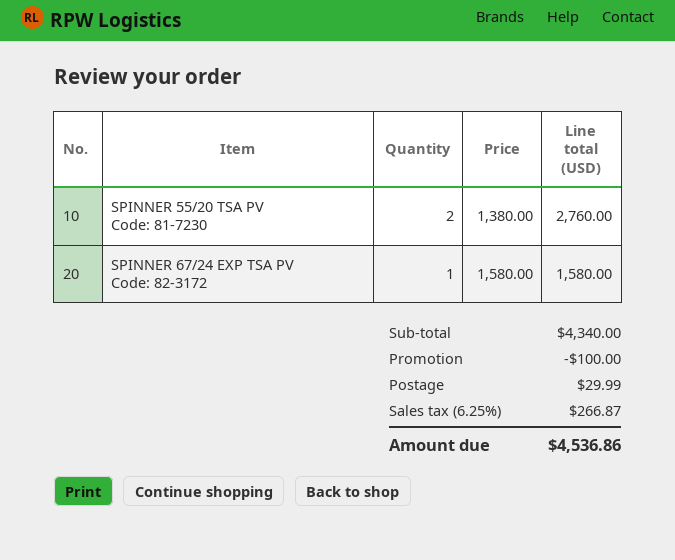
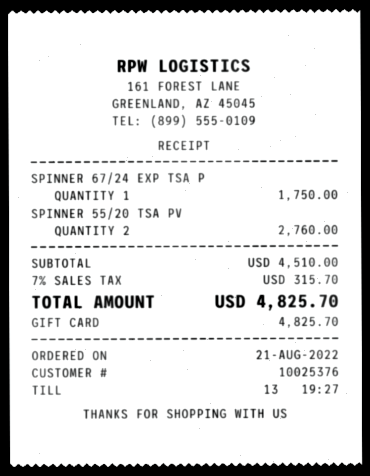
SPINNER 67/24 EXP TSA PV: 1 for 1580.00 -> 1 for 1750.00
subtotal: 4340.00 -> 4510.00
discount: 100.00 -> none
shipping: 29.99 -> none
tax: 6.25% = 266.87 -> 7% = 315.70
total: 4536.86 -> 4825.70

